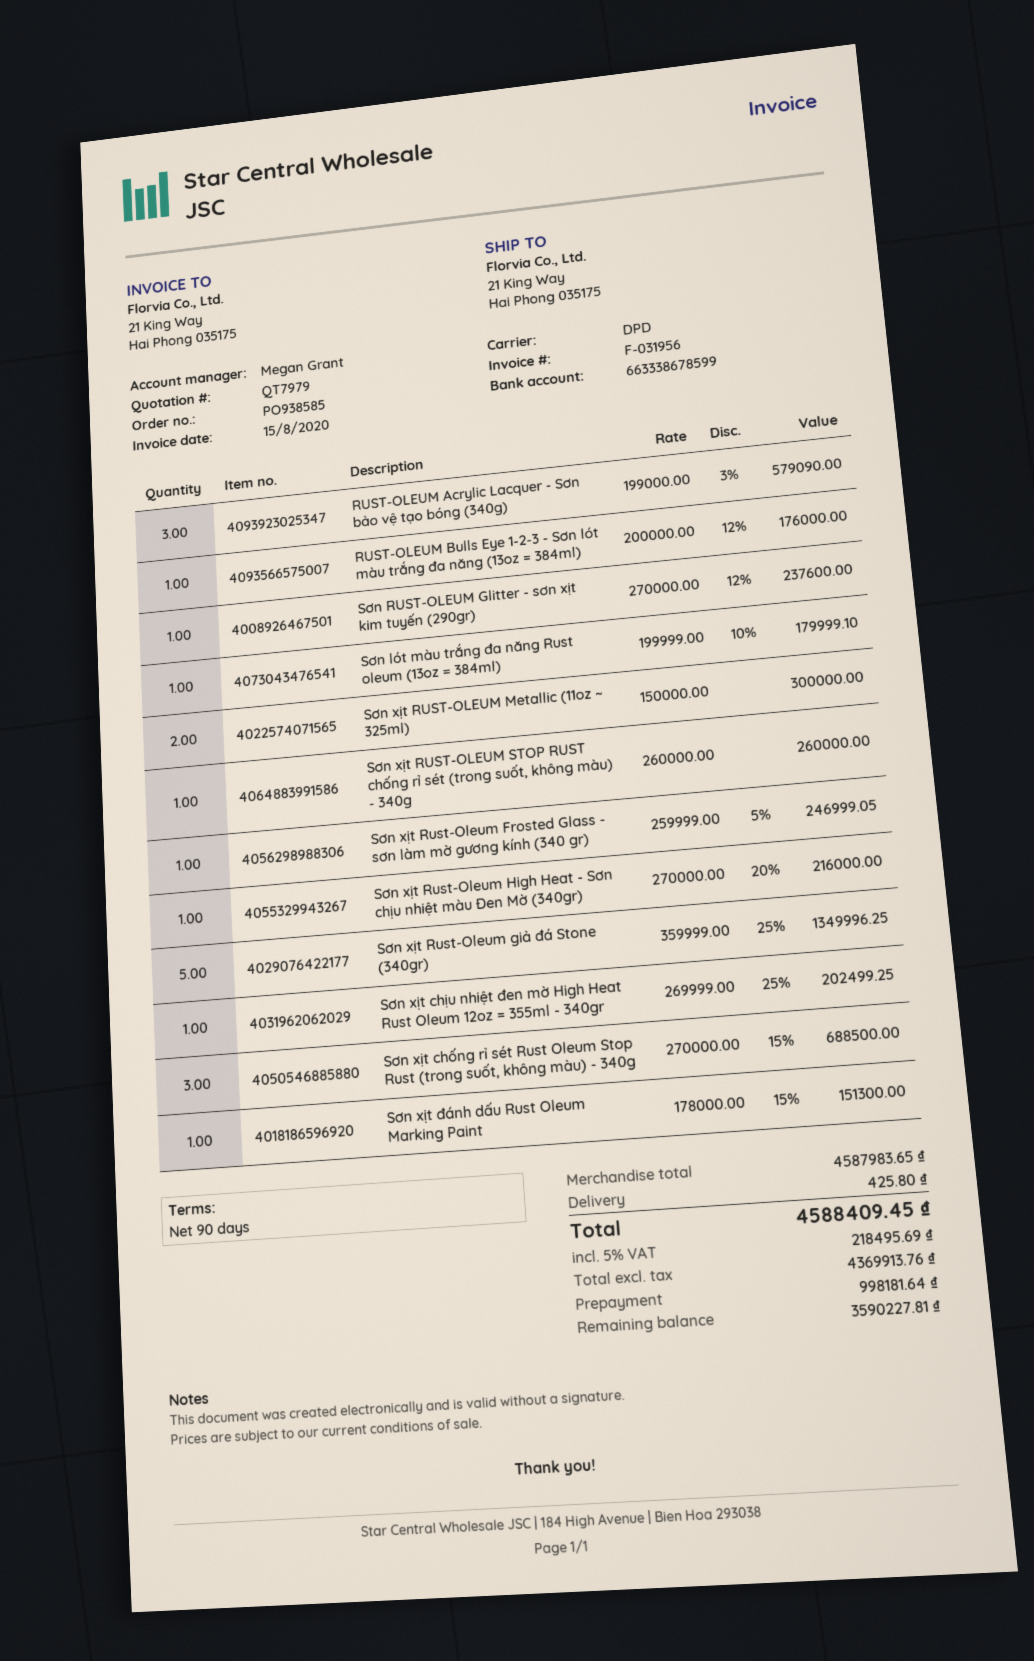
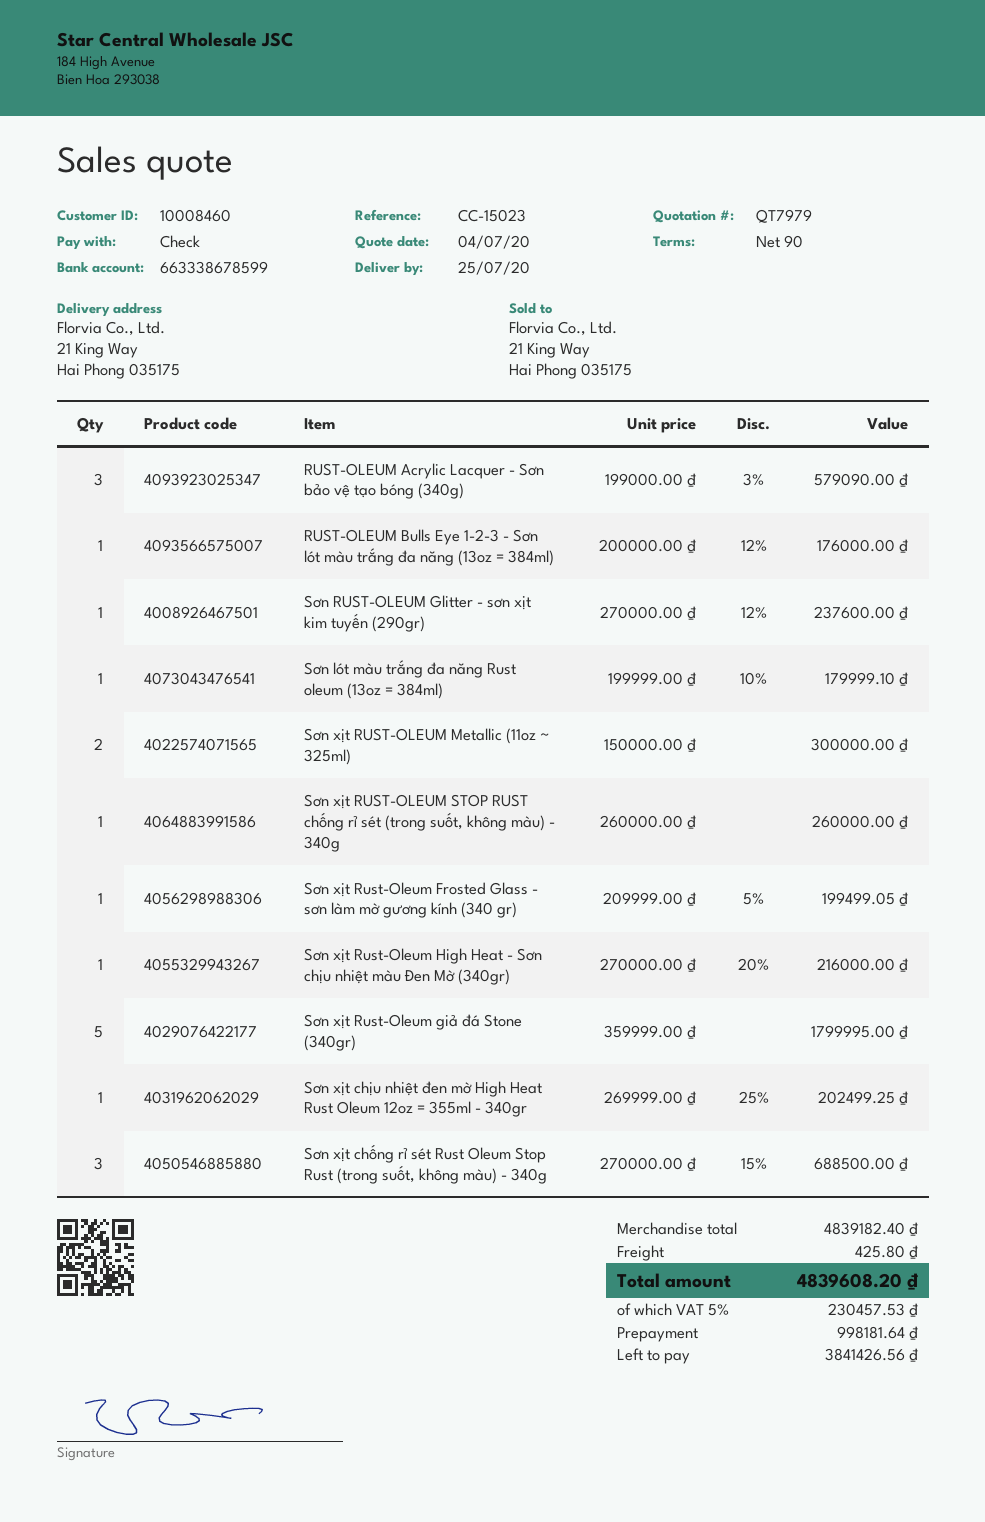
Sơn xịt Rust-Oleum Frosted Glass - sơn làm mờ gương kính (340 gr): 1 x 259999.00 - 5% = 246999.05 -> 1 x 209999.00 - 5% = 199499.05
Sơn xịt Rust-Oleum giả đá Stone (340gr): 5 x 359999.00 - 25% = 1349996.25 -> 5 x 359999.00 = 1799995.00
Sơn xịt đánh dấu Rust Oleum Marking Paint: 1 x 178000.00 - 15% = 151300.00 -> none
subtotal: 4587983.65 -> 4839182.40
tax: 5% = 218495.69 -> 5% = 230457.53
total: 4588409.45 -> 4839608.20
balance: 3590227.81 -> 3841426.56

